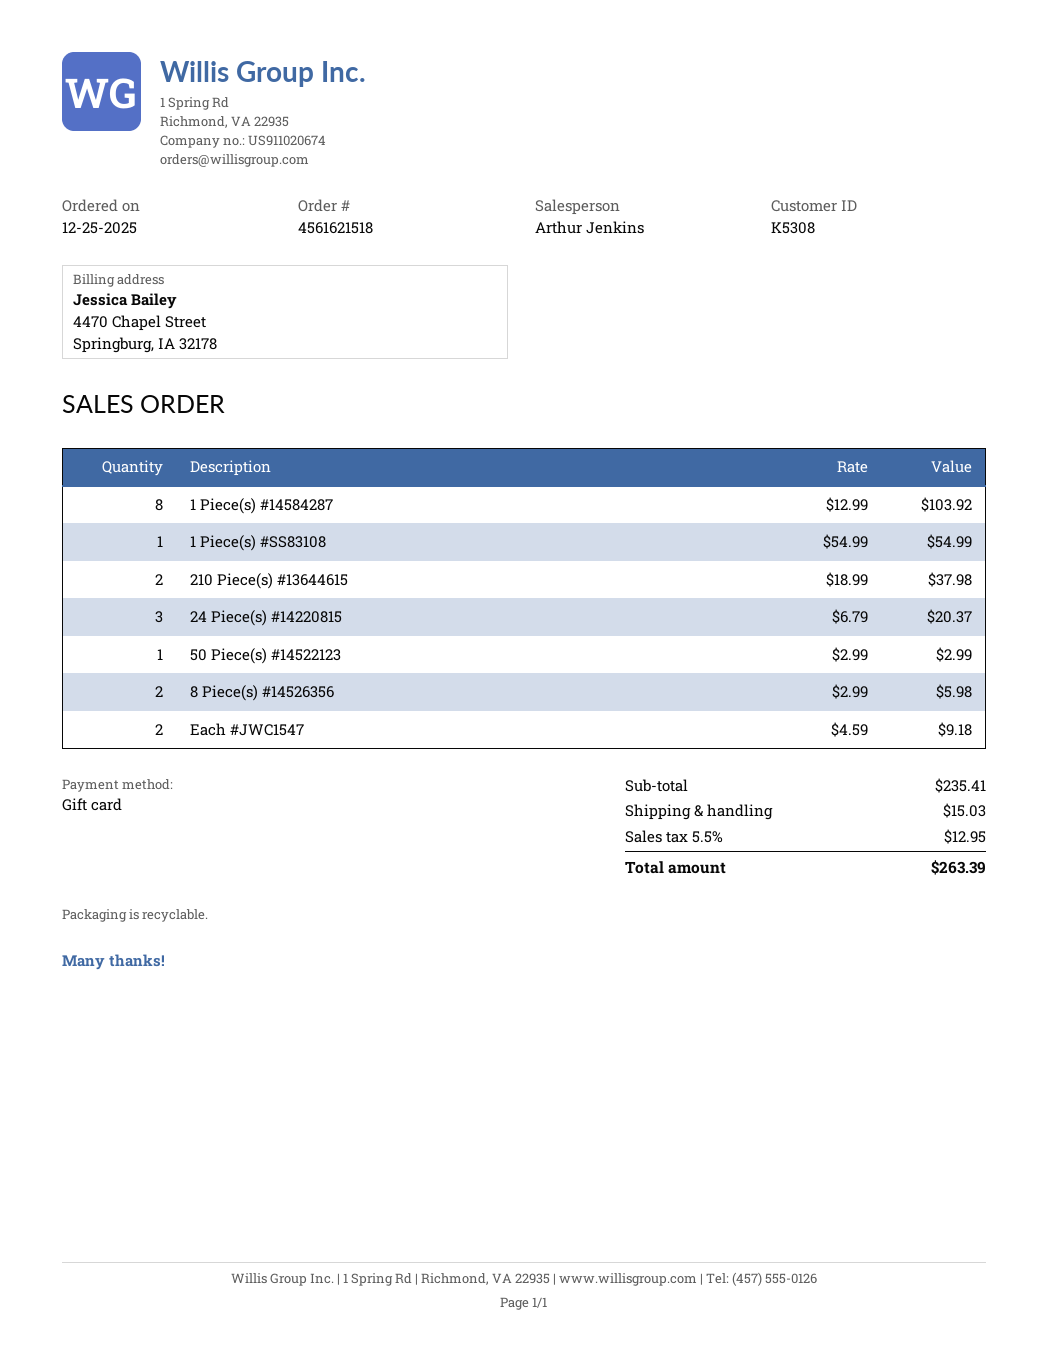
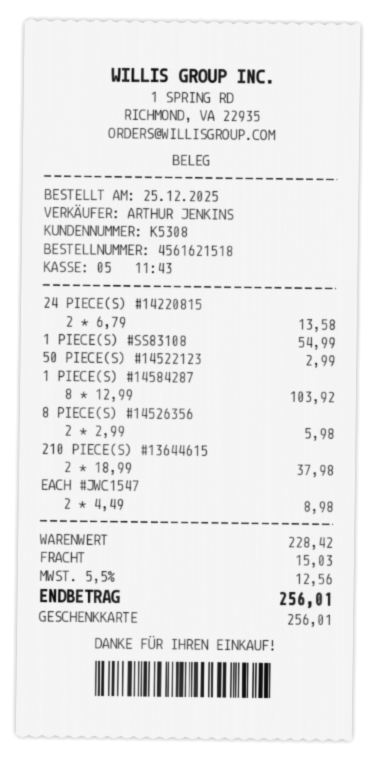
24 Piece(s) #14220815: 3 x 6.79 = 20.37 -> 2 x 6.79 = 13.58
Each #JWC1547: 2 x 4.59 = 9.18 -> 2 x 4.49 = 8.98
subtotal: 235.41 -> 228.42
tax: 5.5% = 12.95 -> 5.5% = 12.56
total: 263.39 -> 256.01

